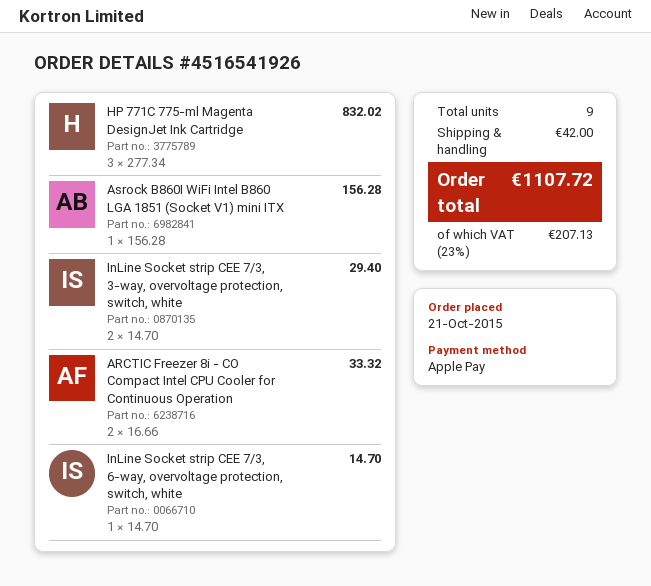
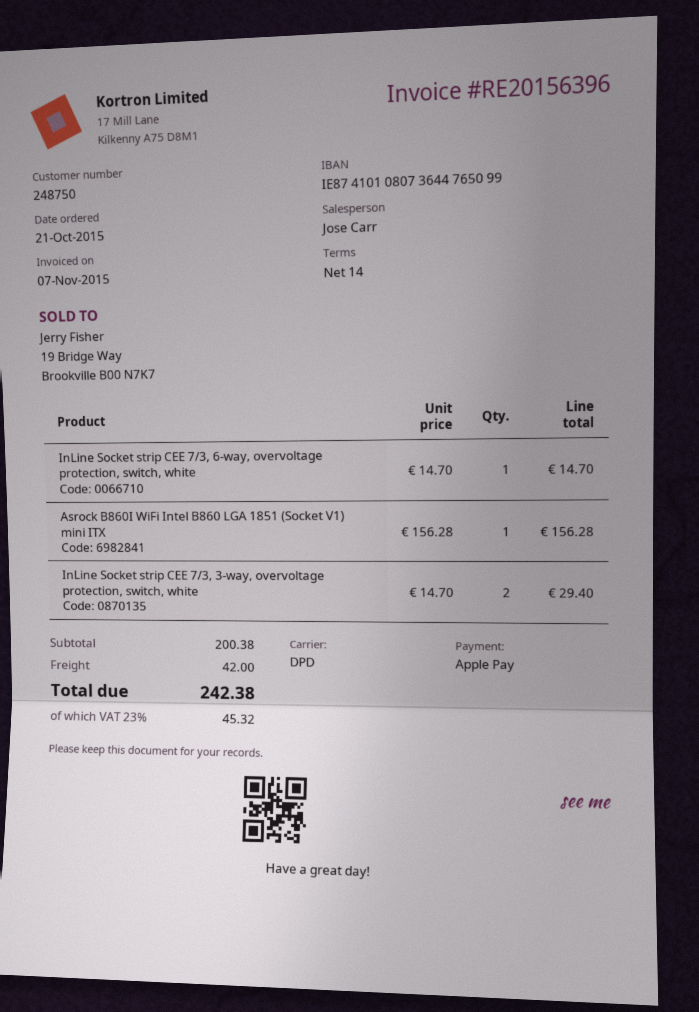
HP 771C 775-ml Magenta DesignJet Ink Cartridge: 3 x 277.34 = 832.02 -> none
ARCTIC Freezer 8i - CO Compact Intel CPU Cooler for Continuous Operation: 2 x 16.66 = 33.32 -> none
tax: 23% = 207.13 -> 23% = 45.32
total: 1107.72 -> 242.38

